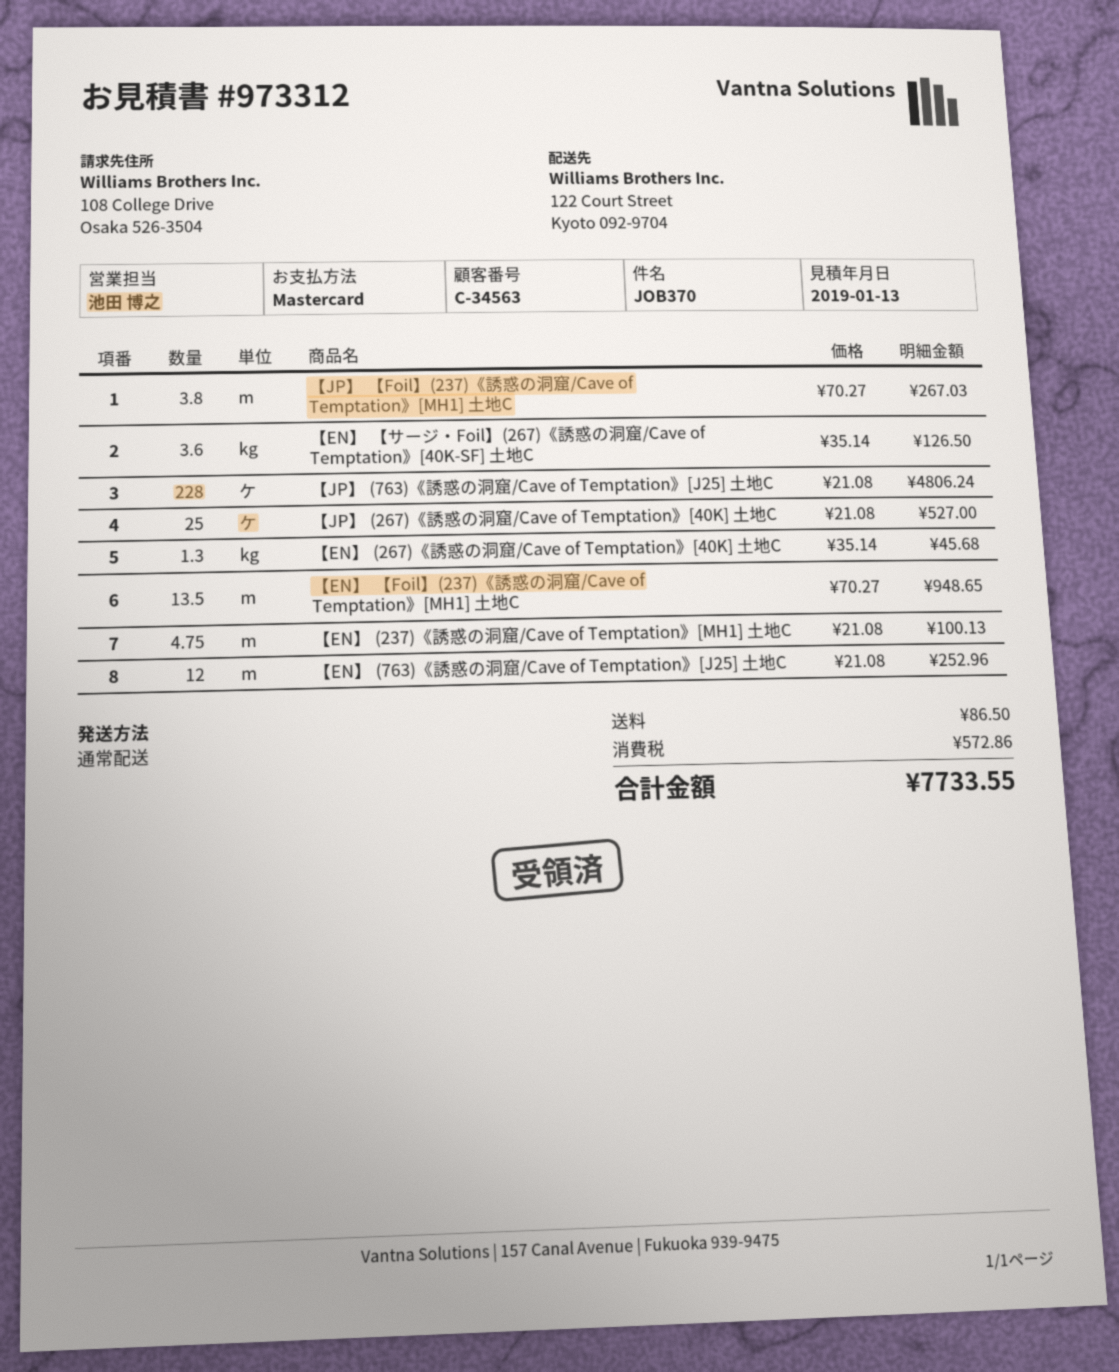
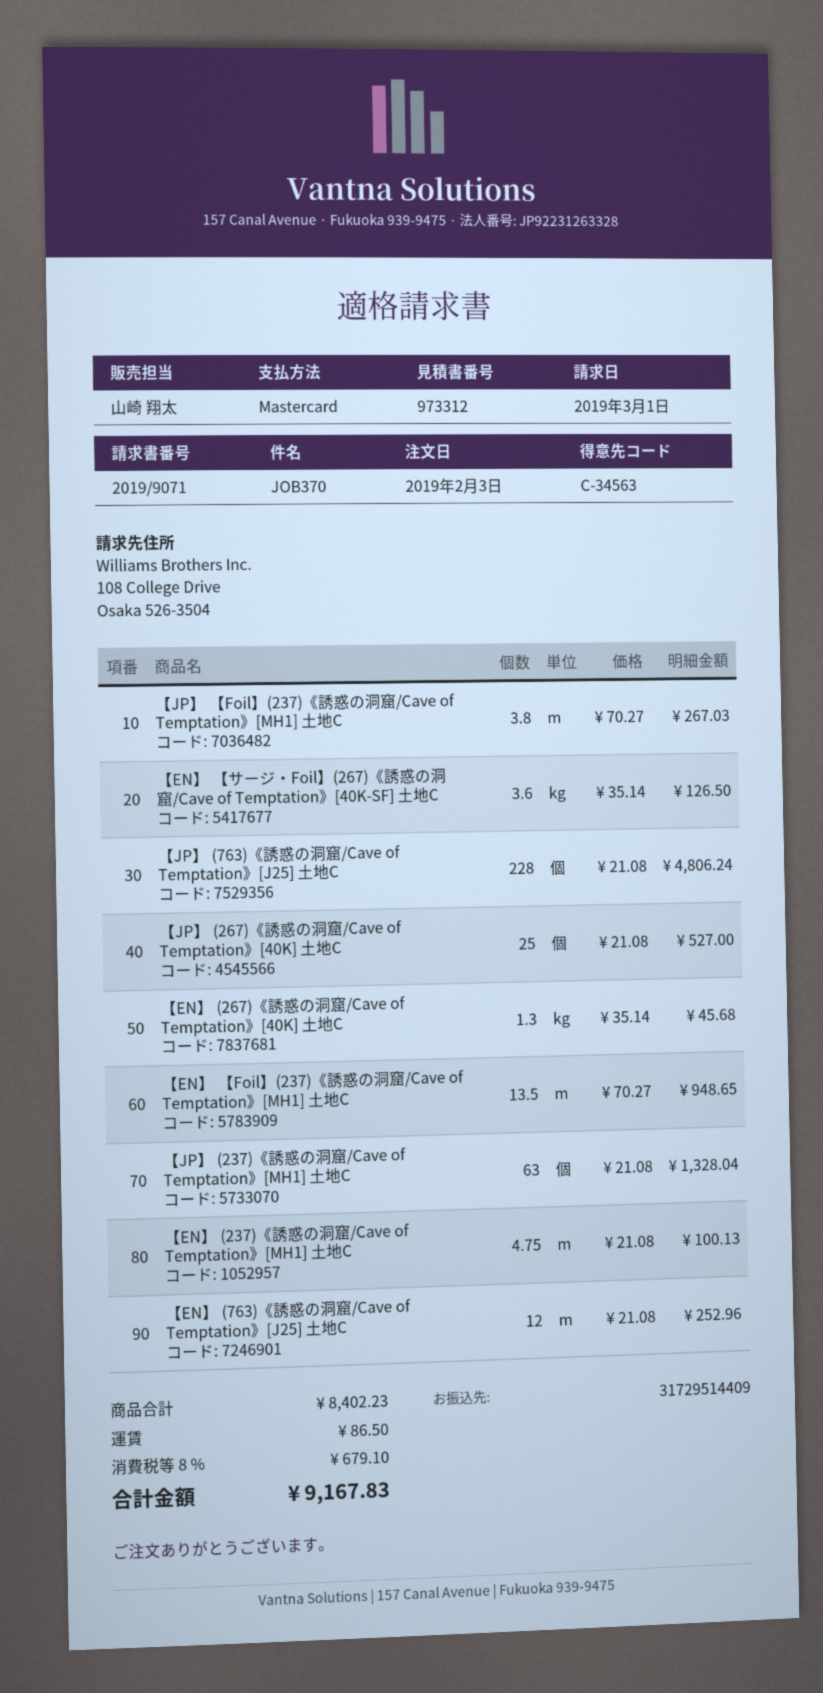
sales rep: 池田 博之 -> 山崎 翔太
【JP】 (237)《誘惑の洞窟/Cave of Temptation》[MH1] 土地C: none -> 63 x 21.08 = 1328.04
tax: 572.86 -> 679.10
total: 7733.55 -> 9167.83

